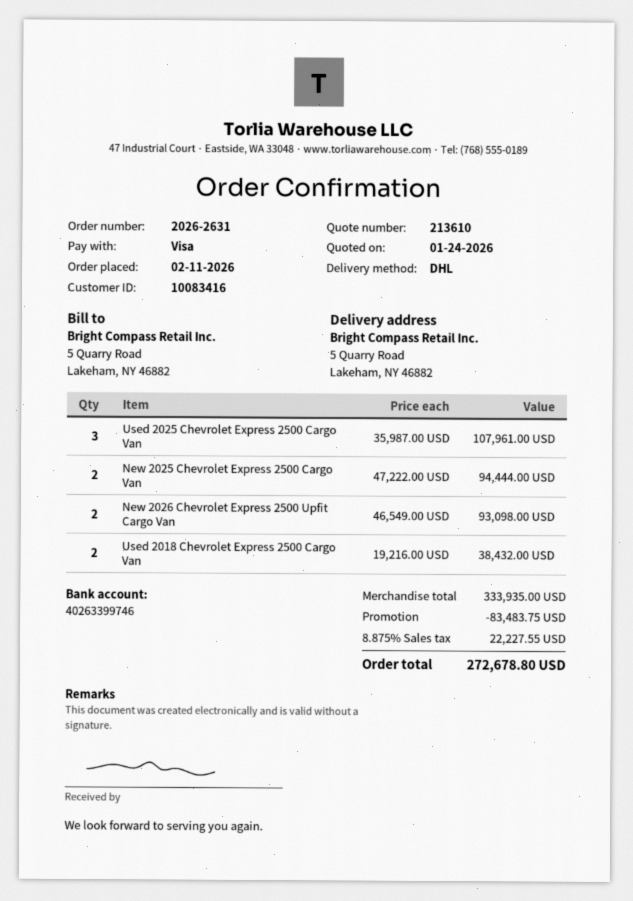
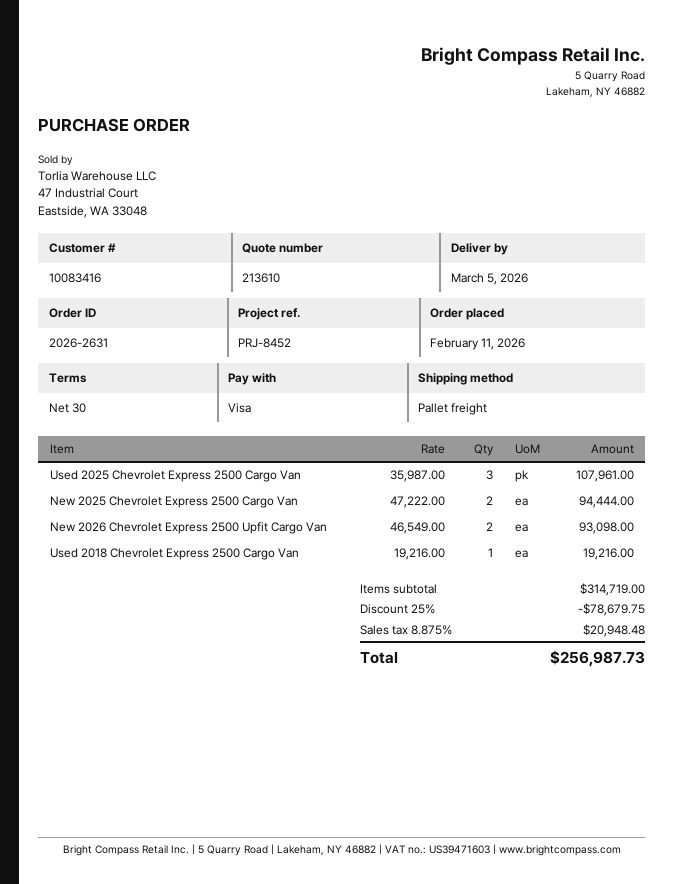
shipping method: DHL -> pallet freight
Used 2018 Chevrolet Express 2500 Cargo Van: 2 x 19216.00 = 38432.00 -> 1 x 19216.00 = 19216.00
subtotal: 333935.00 -> 314719.00
discount: 83483.75 -> 78679.75
tax: 8.875% = 22227.55 -> 8.875% = 20948.48
total: 272678.80 -> 256987.73

